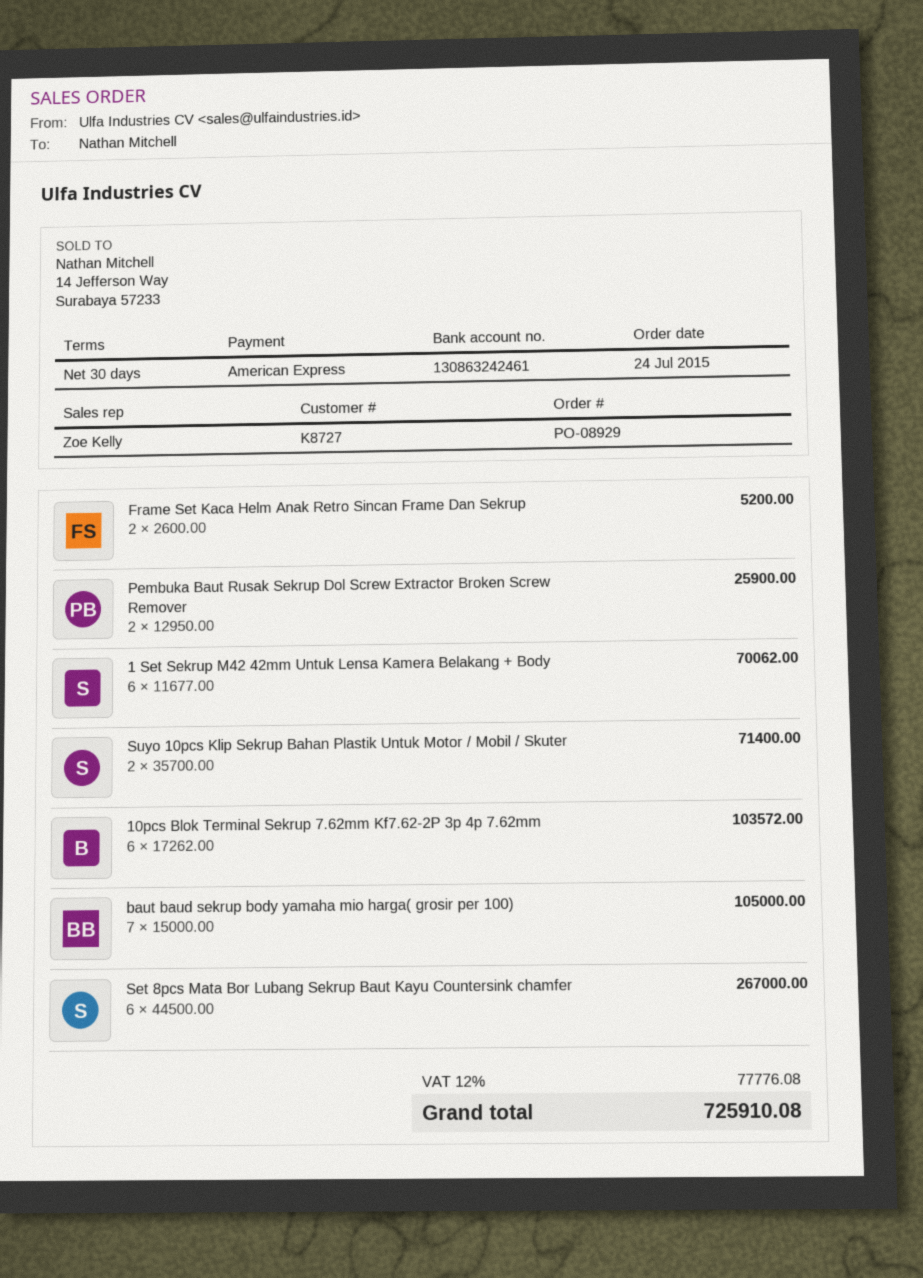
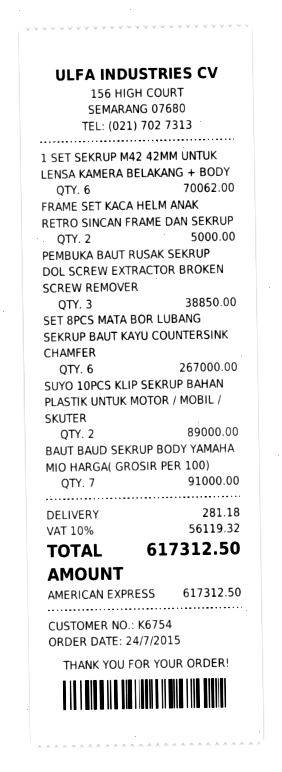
customer number: K8727 -> K6754
Frame Set Kaca Helm Anak Retro Sincan Frame Dan Sekrup: 2 for 5200.00 -> 2 for 5000.00
Pembuka Baut Rusak Sekrup Dol Screw Extractor Broken Screw Remover: 2 for 25900.00 -> 3 for 38850.00
Suyo 10pcs Klip Sekrup Bahan Plastik Untuk Motor / Mobil / Skuter: 2 for 71400.00 -> 2 for 89000.00
10pcs Blok Terminal Sekrup 7.62mm Kf7.62-2P 3p 4p 7.62mm: 6 for 103572.00 -> none
baut baud sekrup body yamaha mio harga( grosir per 100): 7 for 105000.00 -> 7 for 91000.00
shipping: none -> 281.18
tax: 12% = 77776.08 -> 10% = 56119.32
total: 725910.08 -> 617312.50

